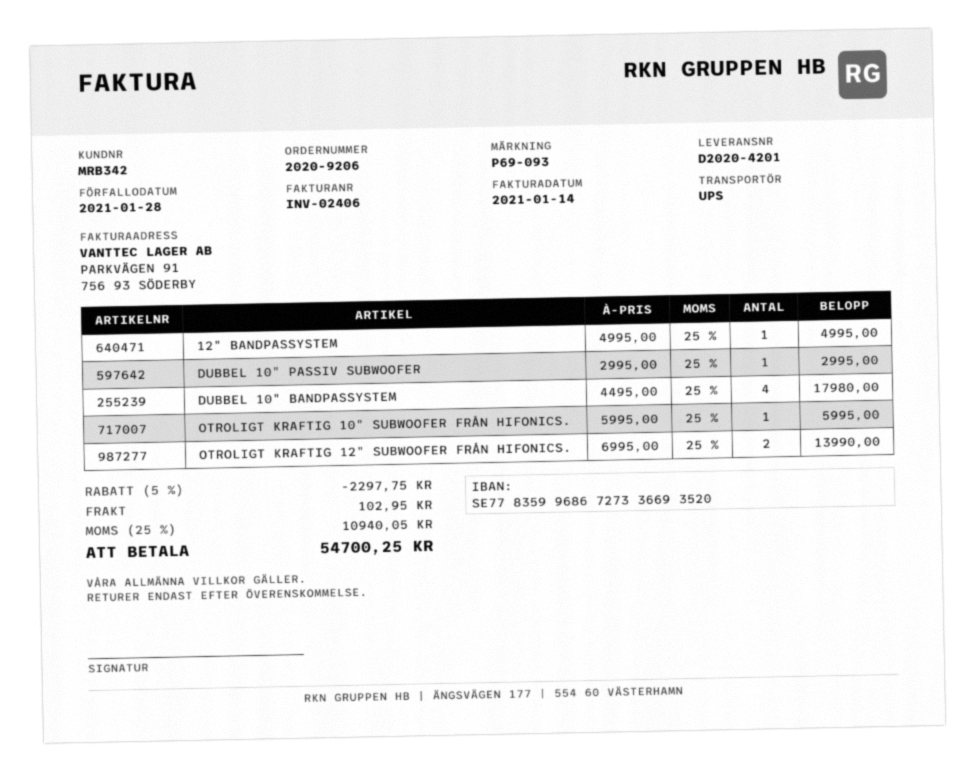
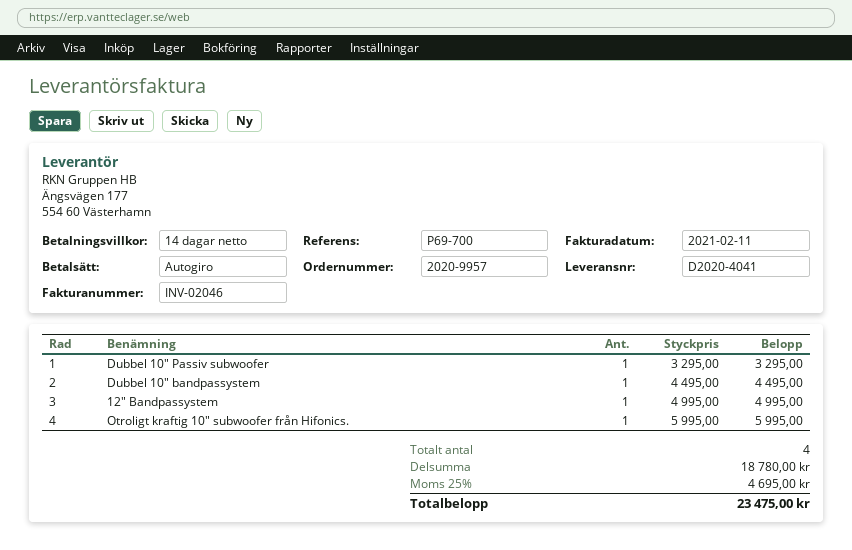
order number: 2020-9206 -> 2020-9957
delivery note number: D2020-4201 -> D2020-4041
invoice number: INV-02406 -> INV-02046
invoice date: 2021-01-14 -> 2021-02-11
reference: P69-093 -> P69-700
DUBBEL 10" PASSIV SUBWOOFER: 1 x 2995.00 = 2995.00 -> 1 x 3295.00 = 3295.00
DUBBEL 10" BANDPASSYSTEM: 4 x 4495.00 = 17980.00 -> 1 x 4495.00 = 4495.00
OTROLIGT KRAFTIG 12" SUBWOOFER FRÅN HIFONICS.: 2 x 6995.00 = 13990.00 -> none
discount: 5% = 2297.75 -> none
shipping: 102.95 -> none
tax: 25% = 10940.05 -> 25% = 4695.00
total: 54700.25 -> 23475.00

